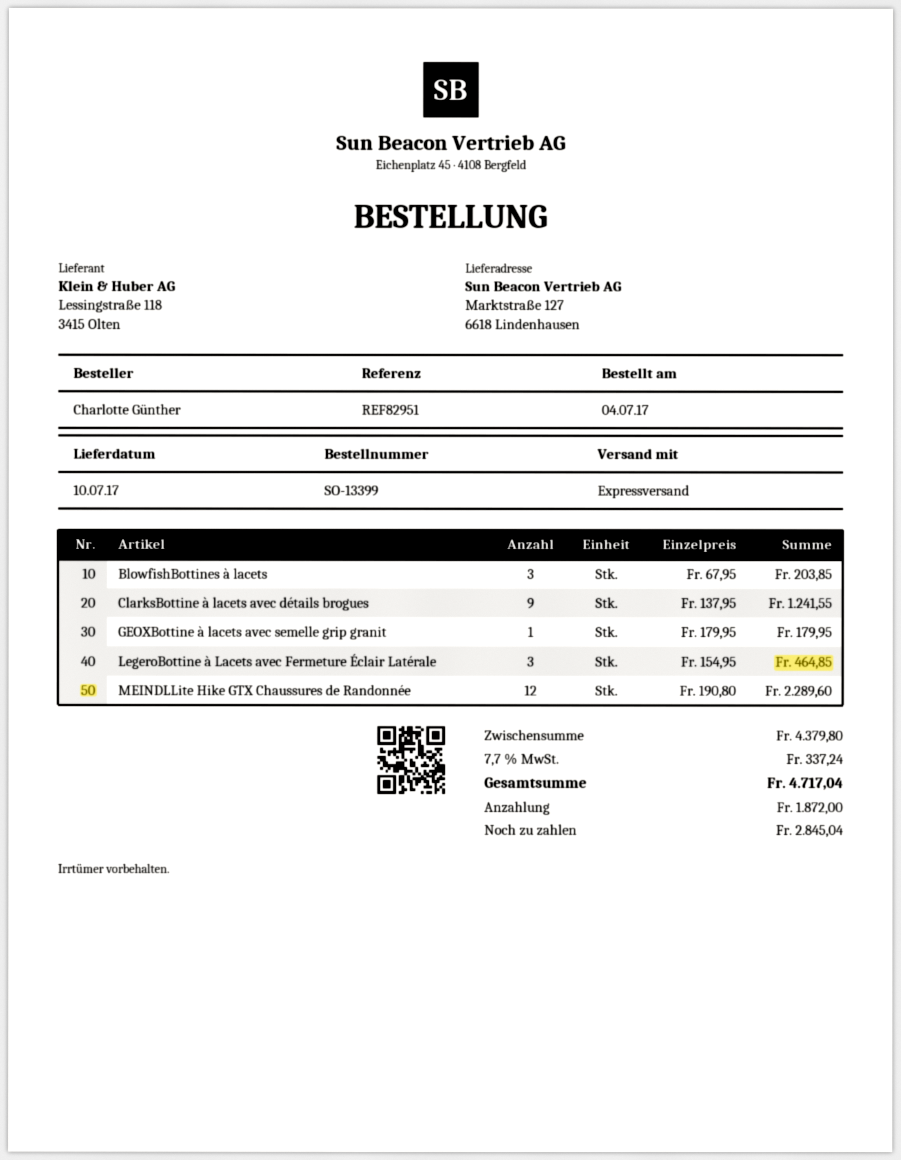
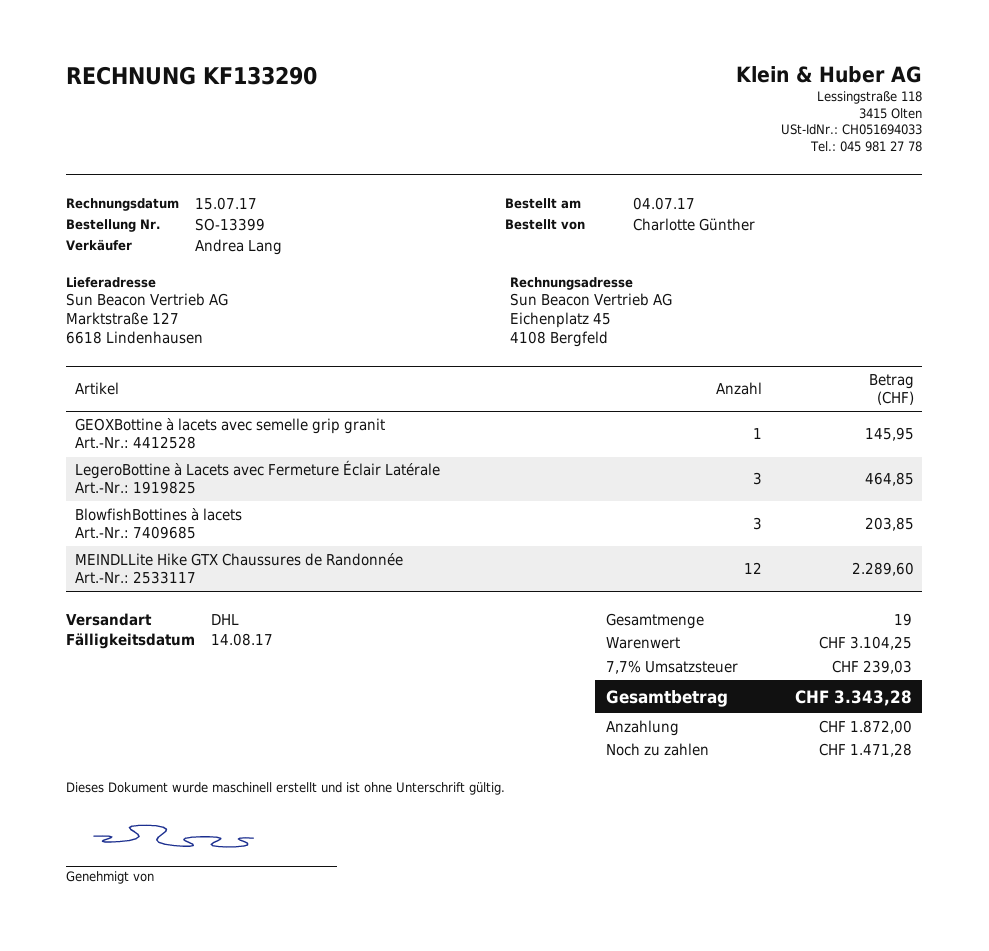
shipping method: express -> DHL
ClarksBottine à lacets avec détails brogues: 9 for 1241.55 -> none
GEOXBottine à lacets avec semelle grip granit: 1 for 179.95 -> 1 for 145.95
subtotal: 4379.80 -> 3104.25
tax: 7.7% = 337.24 -> 7.7% = 239.03
total: 4717.04 -> 3343.28
balance: 2845.04 -> 1471.28

